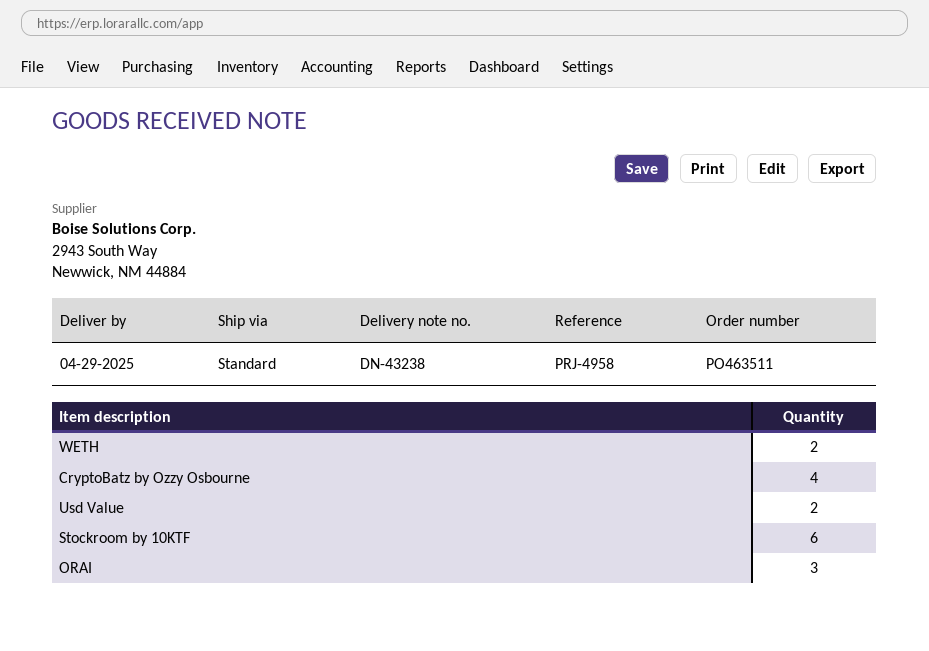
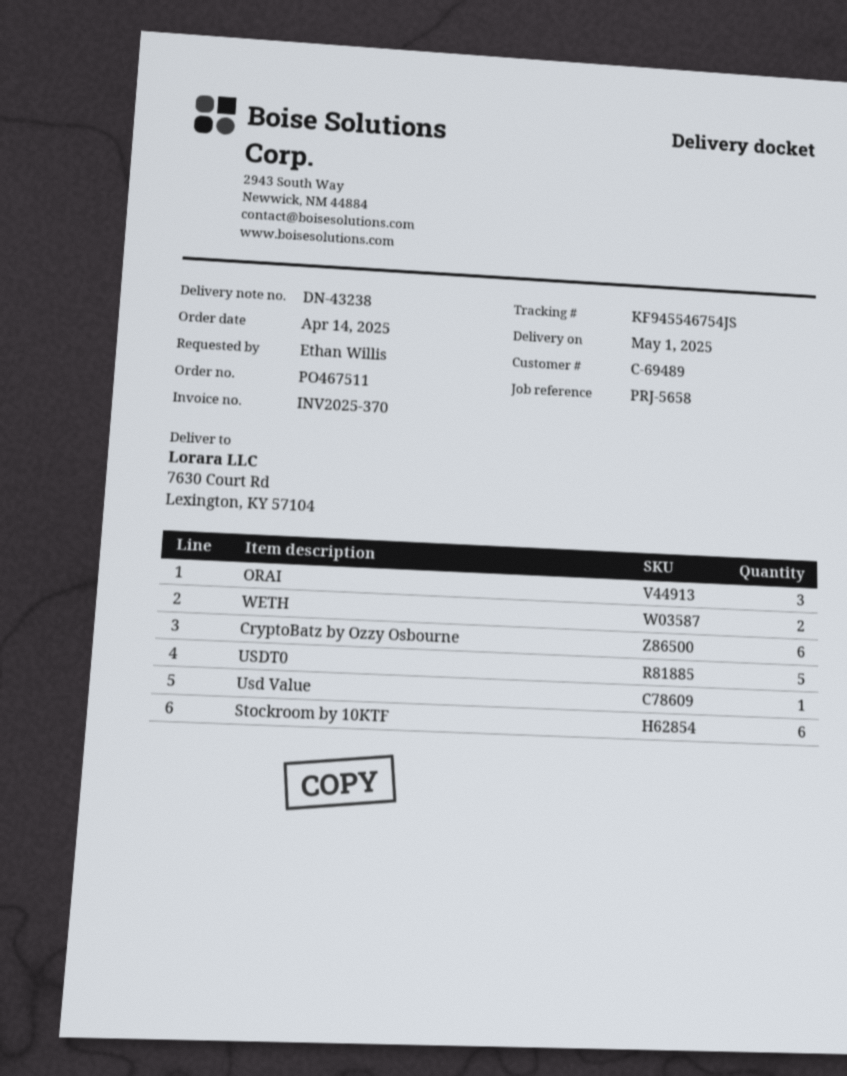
order number: PO463511 -> PO467511
delivery date: 2025-04-29 -> 2025-05-01
reference: PRJ-4958 -> PRJ-5658
CryptoBatz by Ozzy Osbourne: 4 -> 6
Usd Value: 2 -> 1
USDT0: none -> 5

